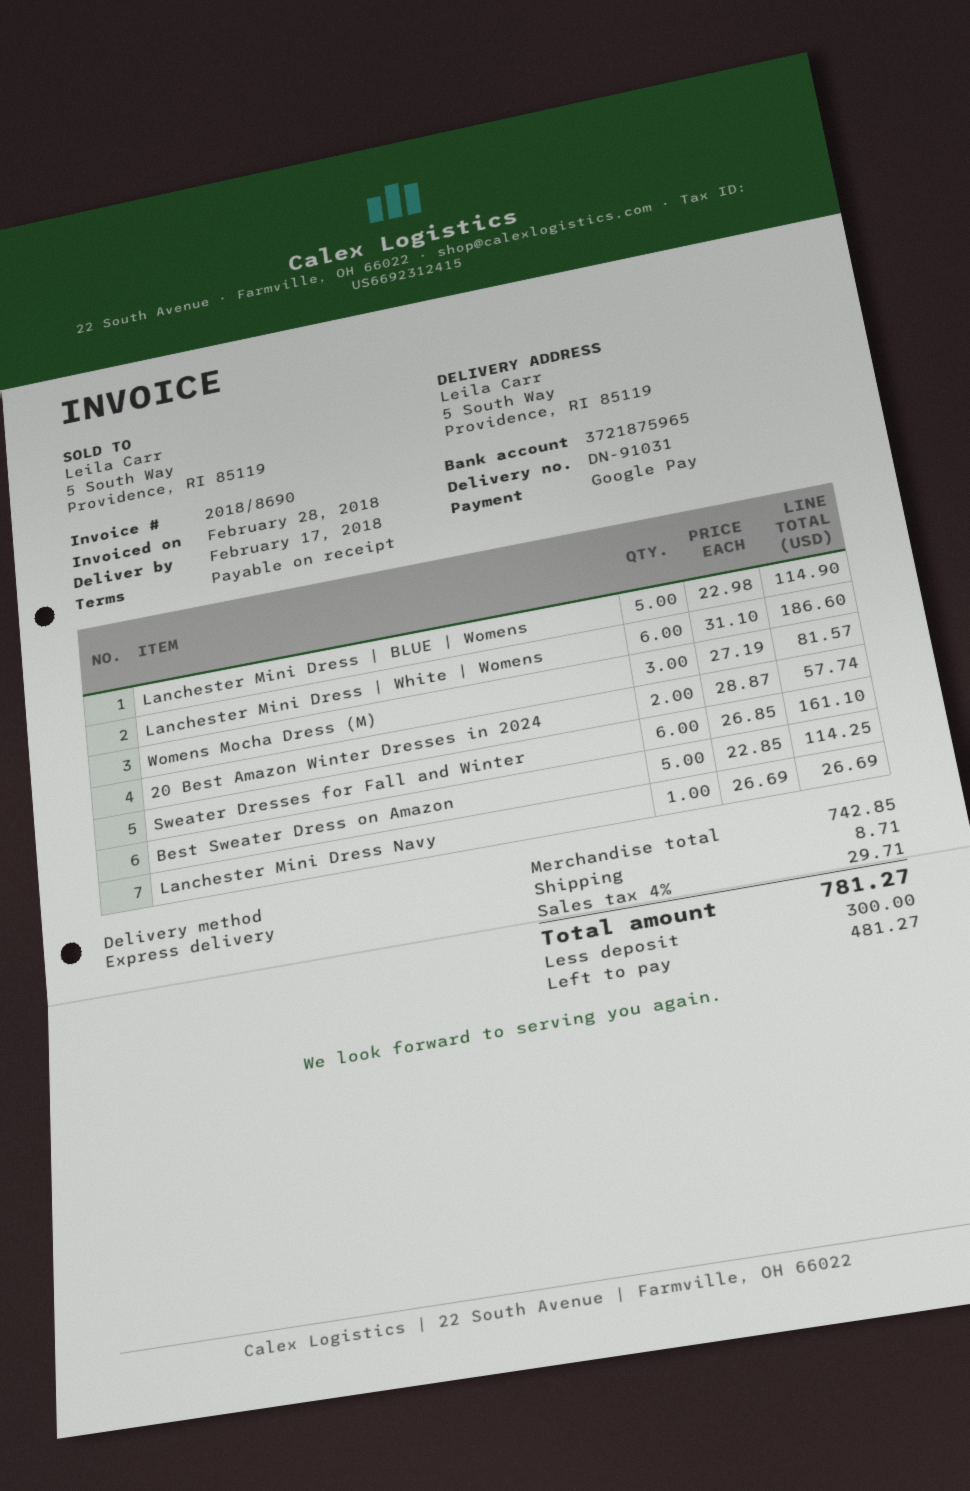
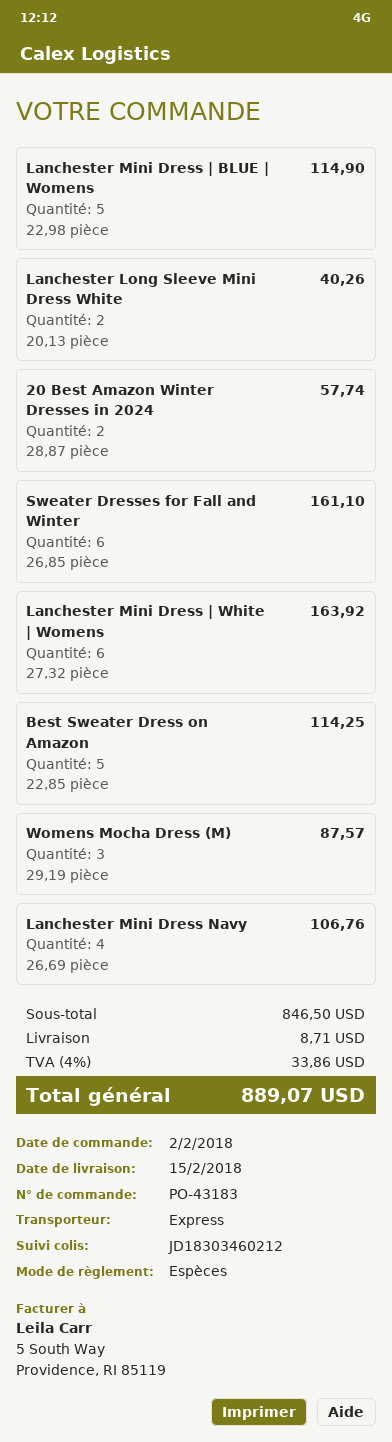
delivery date: 2018-02-17 -> 2018-02-15
payment method: Google Pay -> cash
Lanchester Mini Dress | White | Womens: 6 x 31.10 = 186.60 -> 6 x 27.32 = 163.92
Womens Mocha Dress (M): 3 x 27.19 = 81.57 -> 3 x 29.19 = 87.57
Lanchester Mini Dress Navy: 1 x 26.69 = 26.69 -> 4 x 26.69 = 106.76
Lanchester Long Sleeve Mini Dress White: none -> 2 x 20.13 = 40.26
subtotal: 742.85 -> 846.50
tax: 4% = 29.71 -> 4% = 33.86
total: 781.27 -> 889.07

